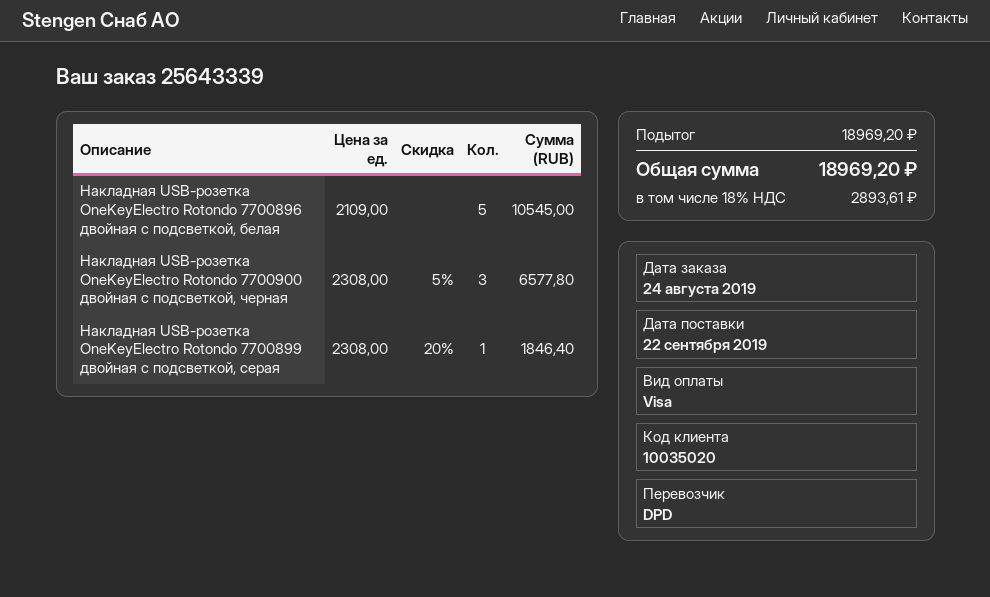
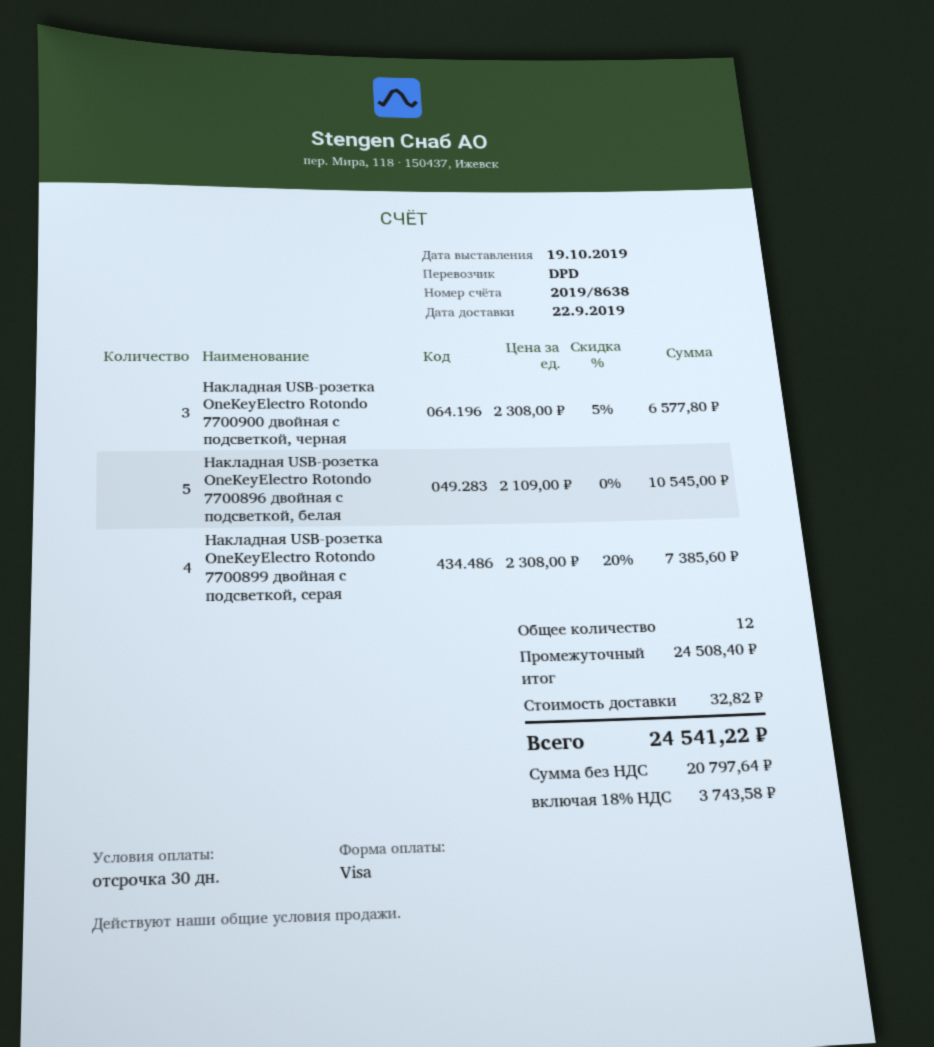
Накладная USB-розетка OneKeyElectro Rotondo 7700899 двойная с подсветкой, серая: 1 x 2308.00 - 20% = 1846.40 -> 4 x 2308.00 - 20% = 7385.60
subtotal: 18969.20 -> 24508.40
shipping: none -> 32.82
tax: 18% = 2893.61 -> 18% = 3743.58
total: 18969.20 -> 24541.22

